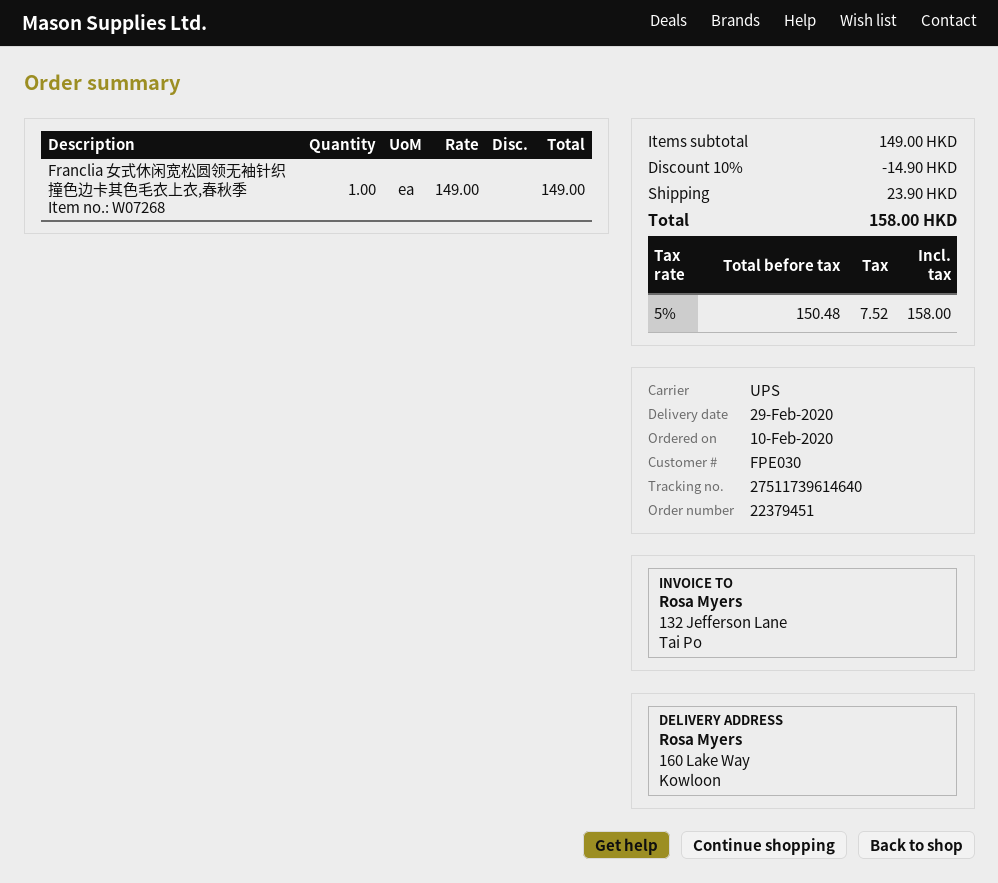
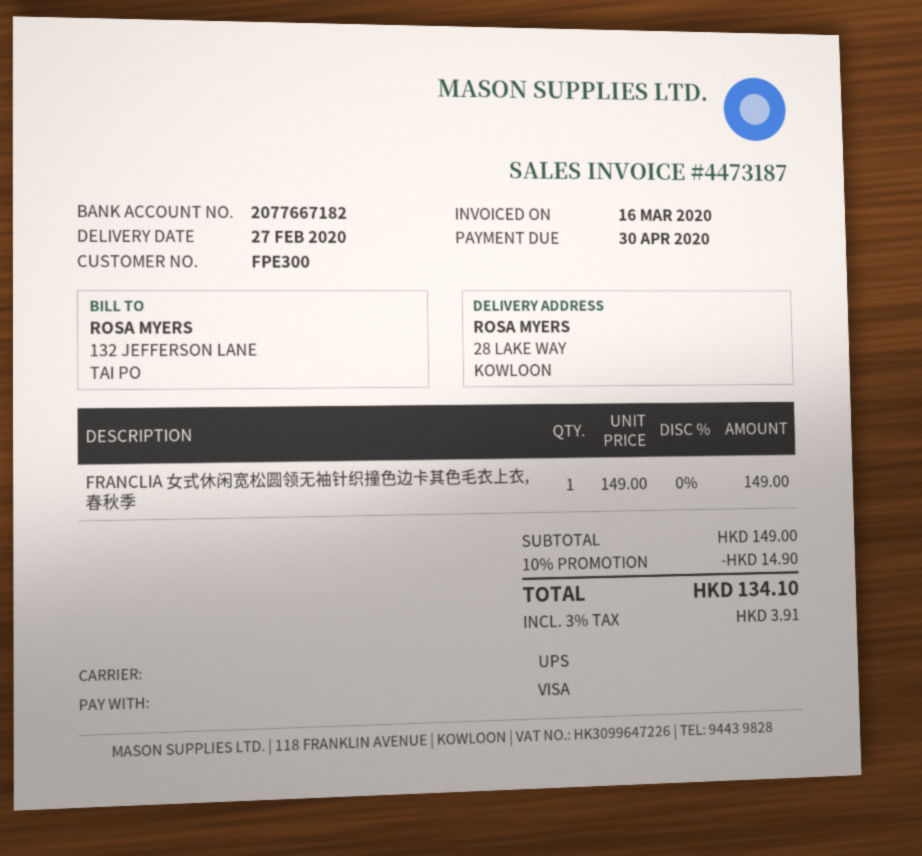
delivery date: 2020-02-29 -> 2020-02-27
customer number: FPE030 -> FPE300
ship to: 160 Lake Way, Kowloon -> 28 LAKE WAY, KOWLOON
shipping: 23.90 -> none
tax: 5% = 7.52 -> 3% = 3.91
total: 158.00 -> 134.10

